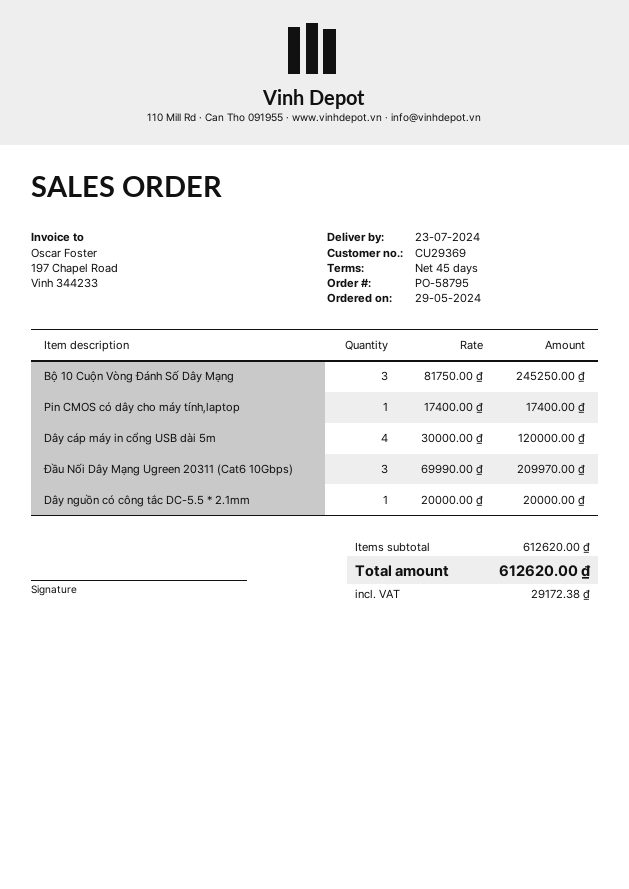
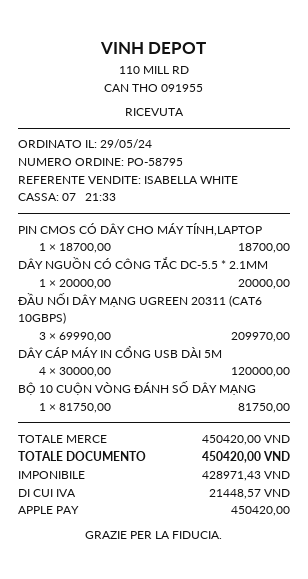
Bộ 10 Cuộn Vòng Đánh Số Dây Mạng: 3 x 81750.00 = 245250.00 -> 1 x 81750.00 = 81750.00
Pin CMOS có dây cho máy tính,laptop: 1 x 17400.00 = 17400.00 -> 1 x 18700.00 = 18700.00
subtotal: 612620.00 -> 450420.00
tax: 29172.38 -> 21448.57
total: 612620.00 -> 450420.00

